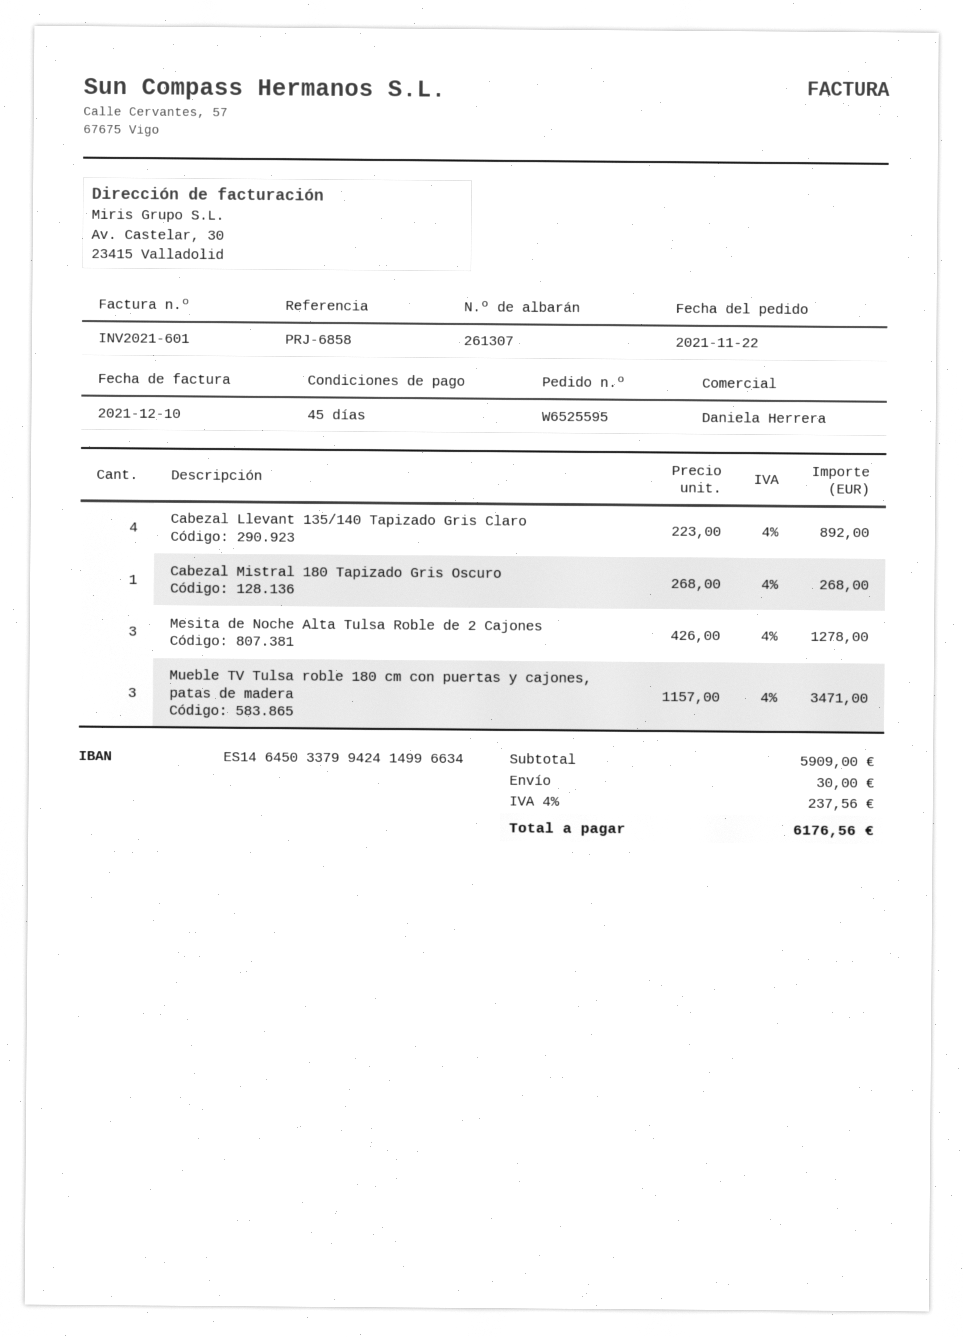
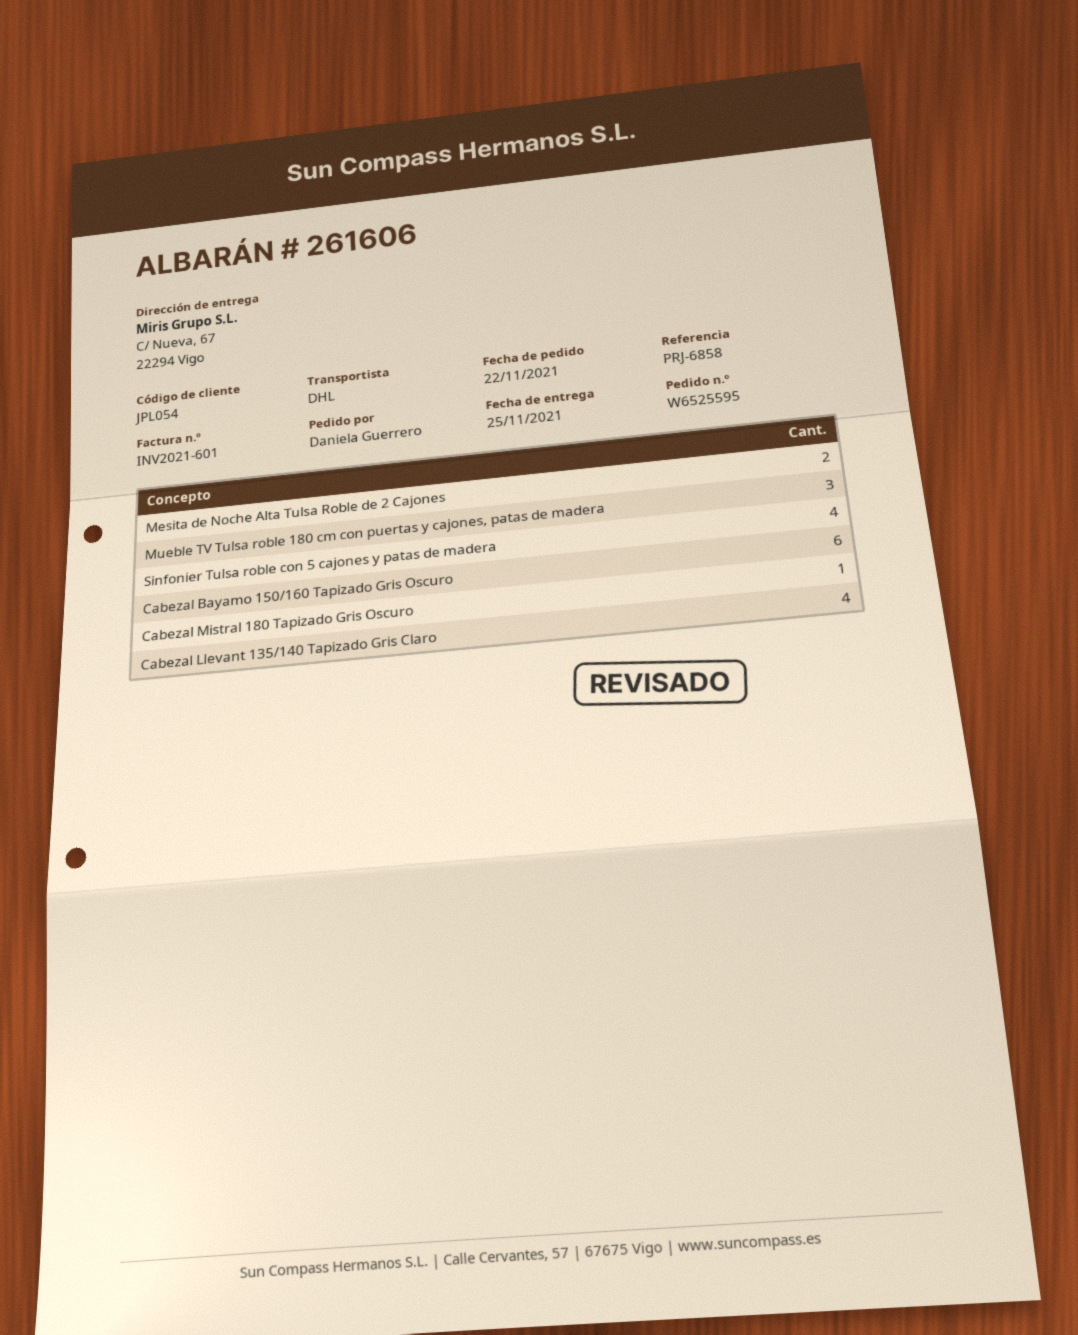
delivery note number: 261307 -> 261606
Mesita de Noche Alta Tulsa Roble de 2 Cajones: 3 -> 2
Sinfonier Tulsa roble con 5 cajones y patas de madera: none -> 4
Cabezal Bayamo 150/160 Tapizado Gris Oscuro: none -> 6

